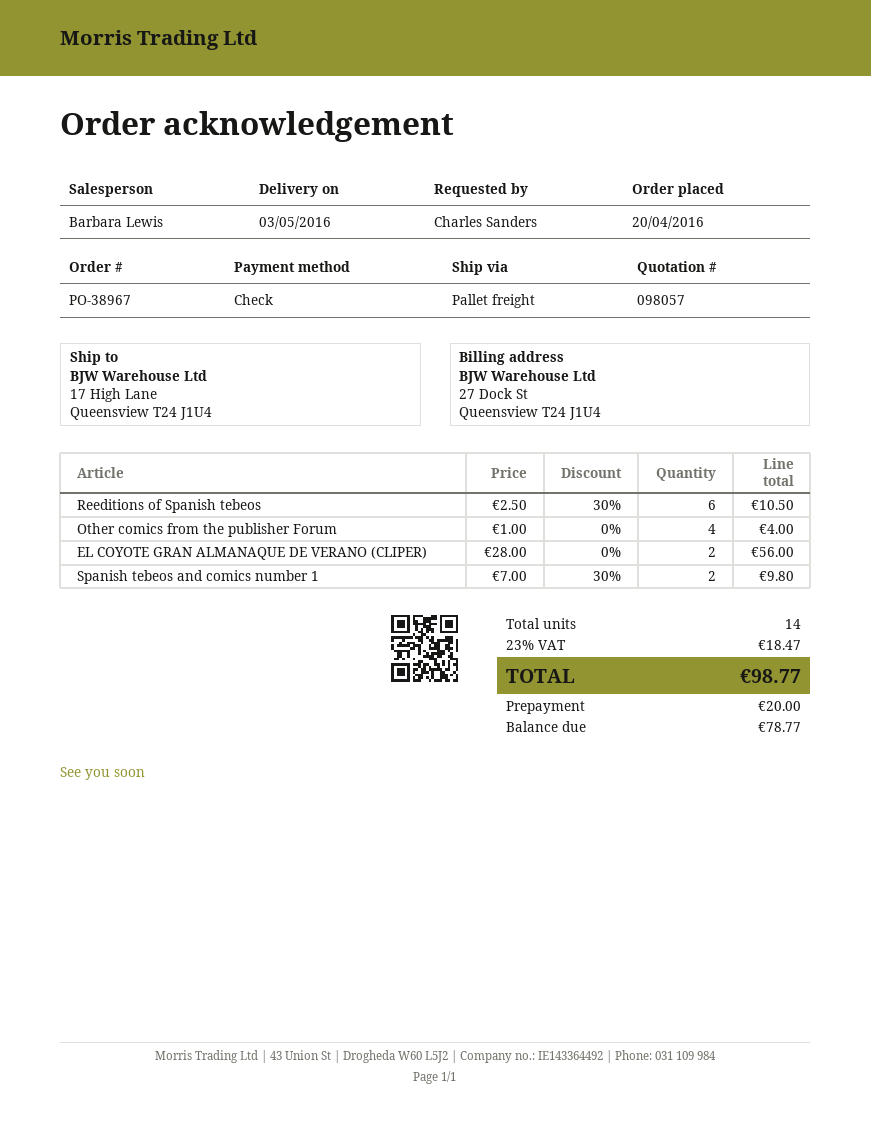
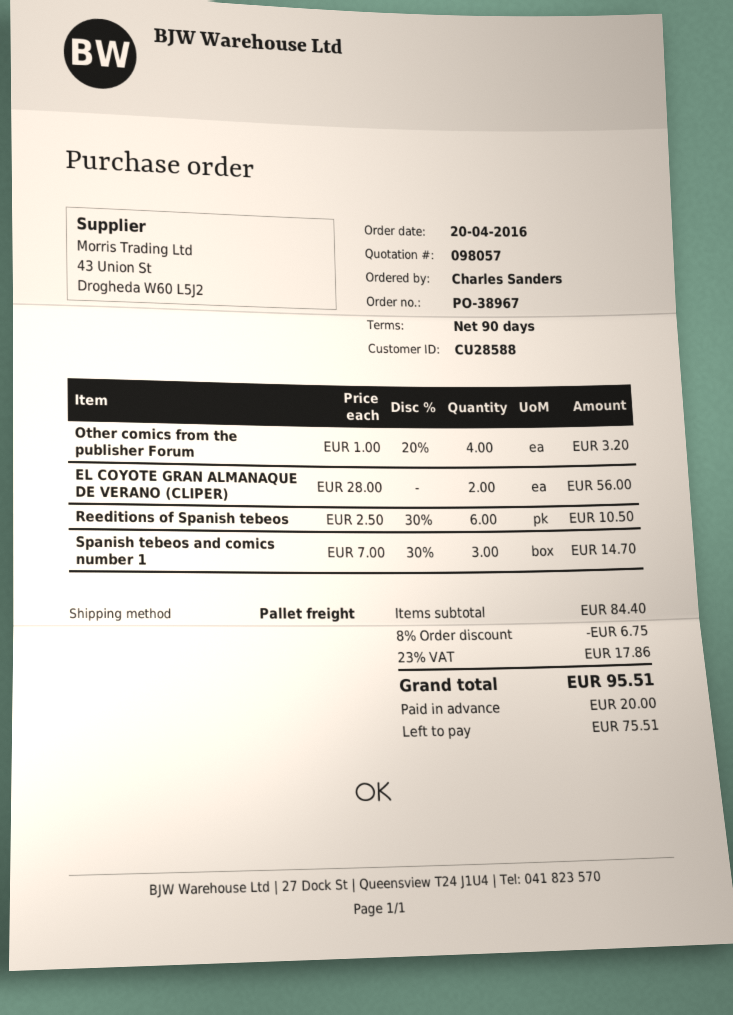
Other comics from the publisher Forum: 4 x 1.00 = 4.00 -> 4 x 1.00 - 20% = 3.20
Spanish tebeos and comics number 1: 2 x 7.00 - 30% = 9.80 -> 3 x 7.00 - 30% = 14.70
discount: none -> 8% = 6.75
tax: 23% = 18.47 -> 23% = 17.86
total: 98.77 -> 95.51
balance: 78.77 -> 75.51

